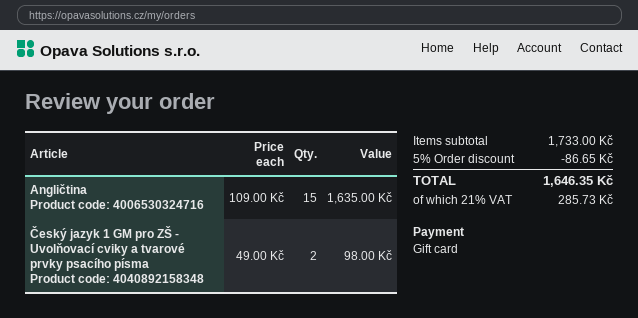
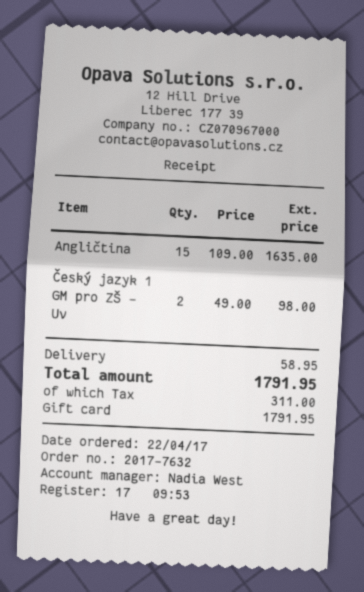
discount: 5% = 86.65 -> none
shipping: none -> 58.95
tax: 285.73 -> 311.00
total: 1646.35 -> 1791.95

